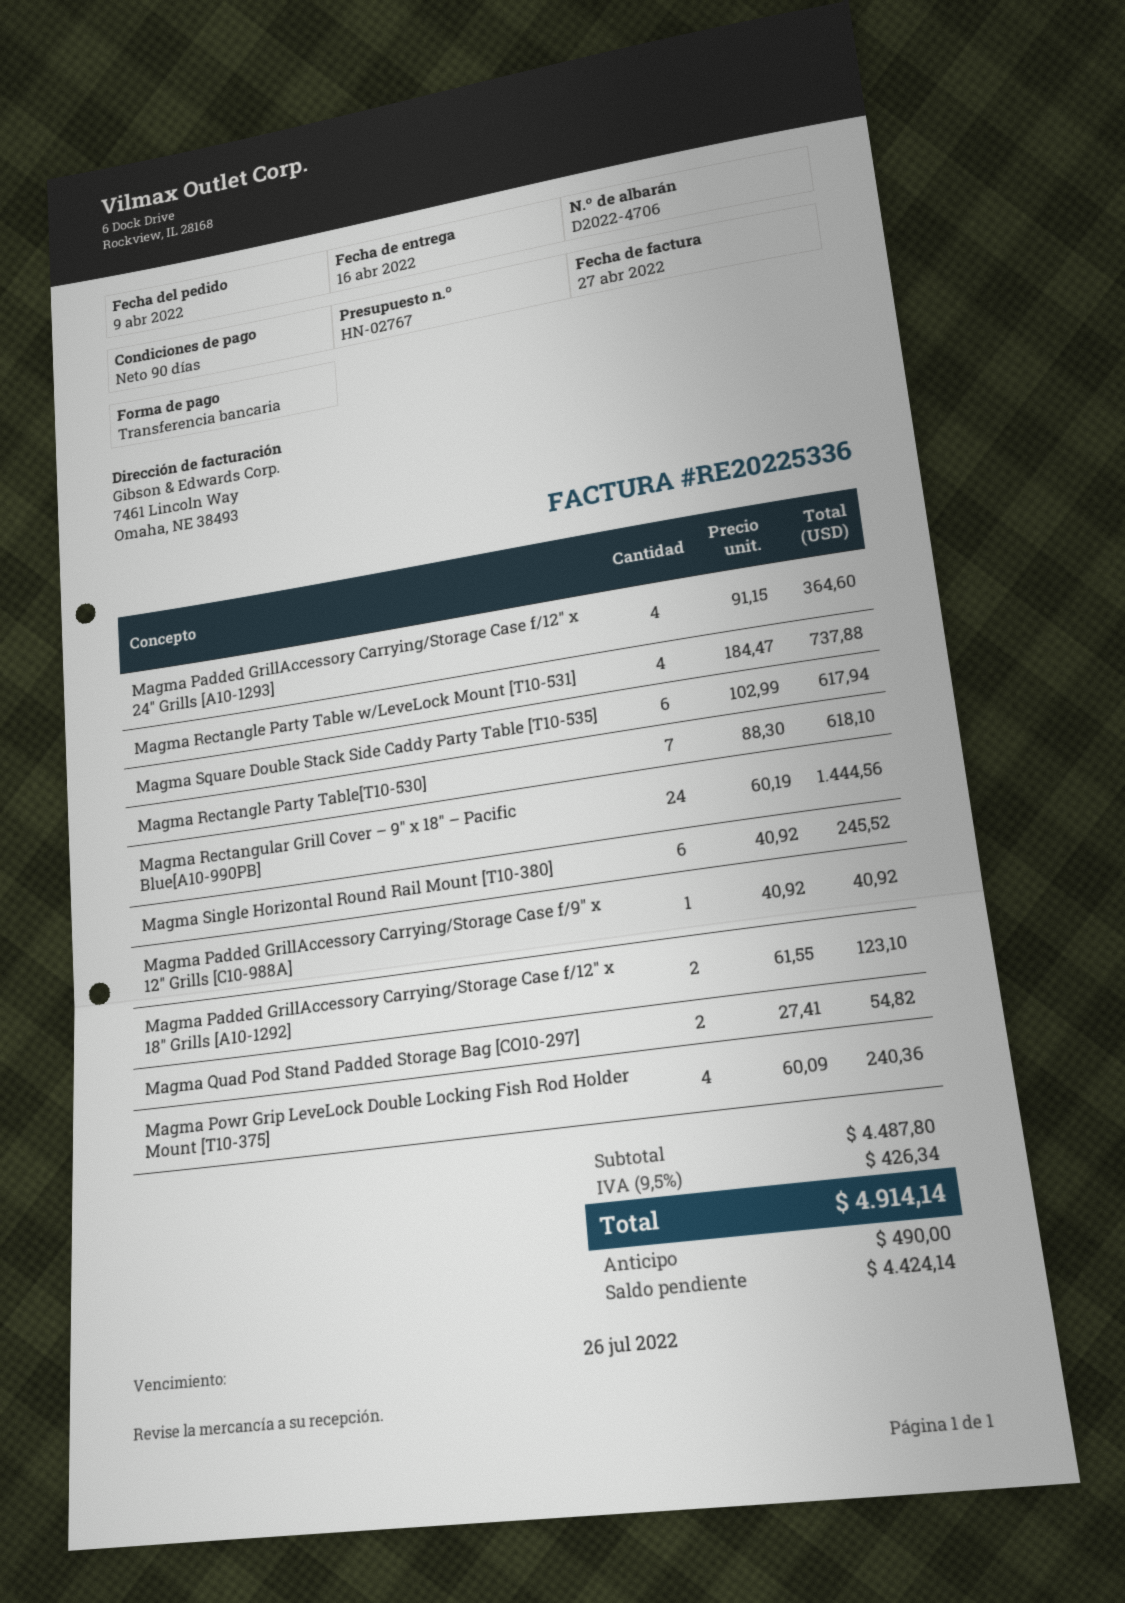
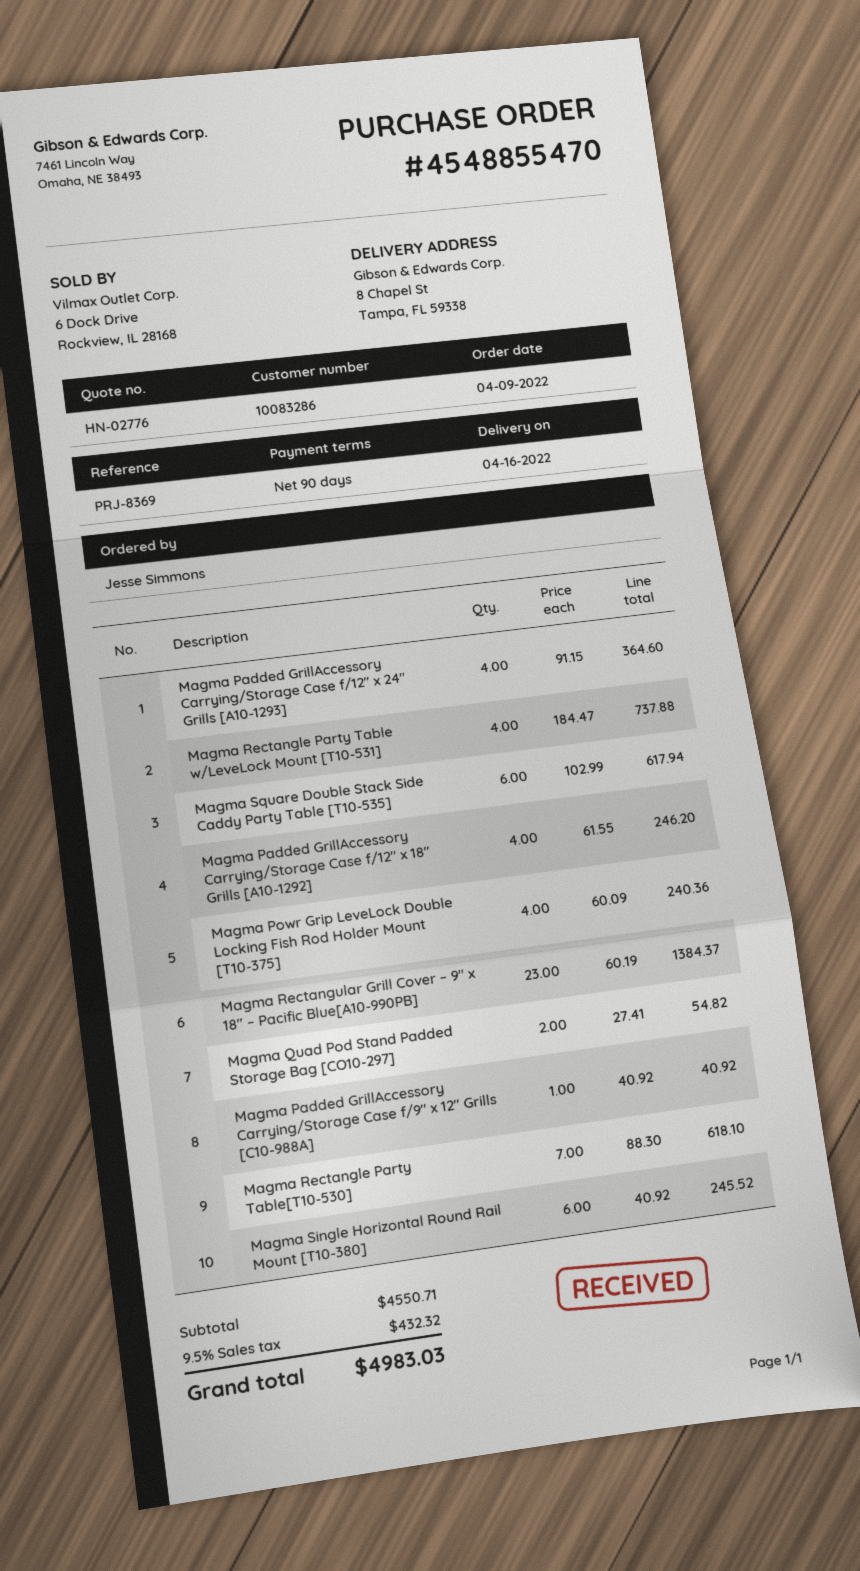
quote number: HN-02767 -> HN-02776
Magma Rectangular Grill Cover – 9″ x 18″ – Pacific Blue[A10-990PB]: 24 x 60.19 = 1444.56 -> 23 x 60.19 = 1384.37
Magma Padded GrillAccessory Carrying/Storage Case f/12″ x 18″ Grills [A10-1292]: 2 x 61.55 = 123.10 -> 4 x 61.55 = 246.20
subtotal: 4487.80 -> 4550.71
tax: 9.5% = 426.34 -> 9.5% = 432.32
total: 4914.14 -> 4983.03

